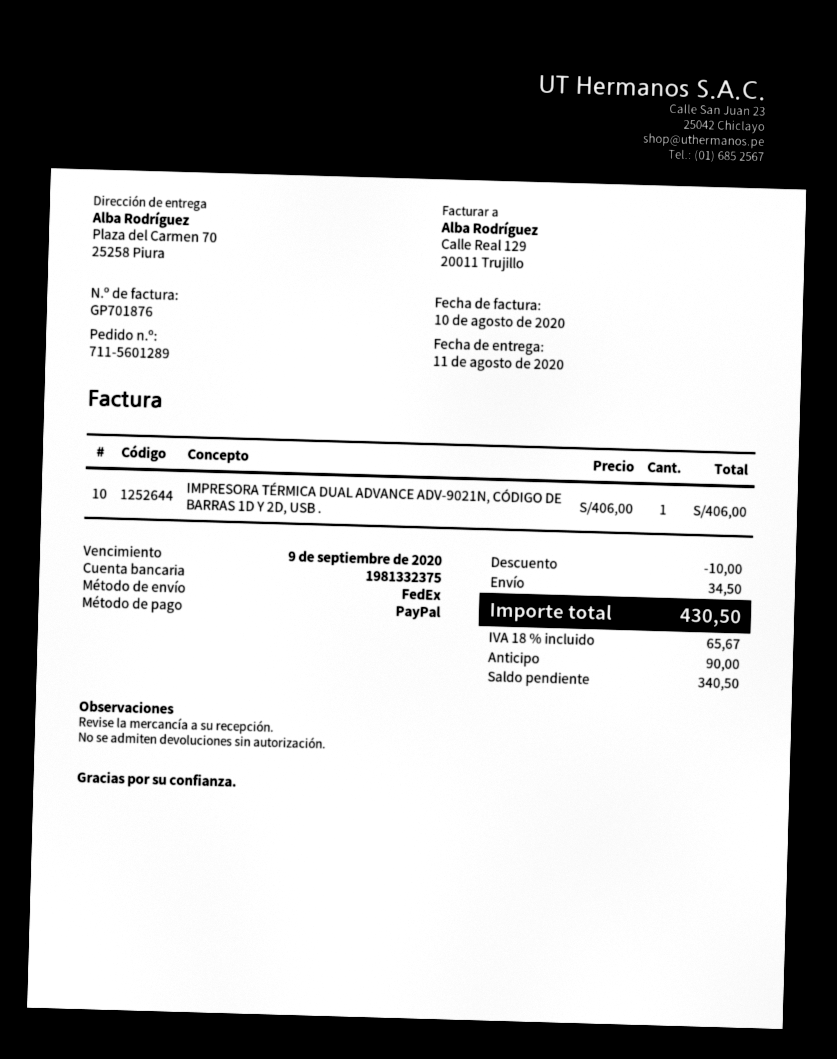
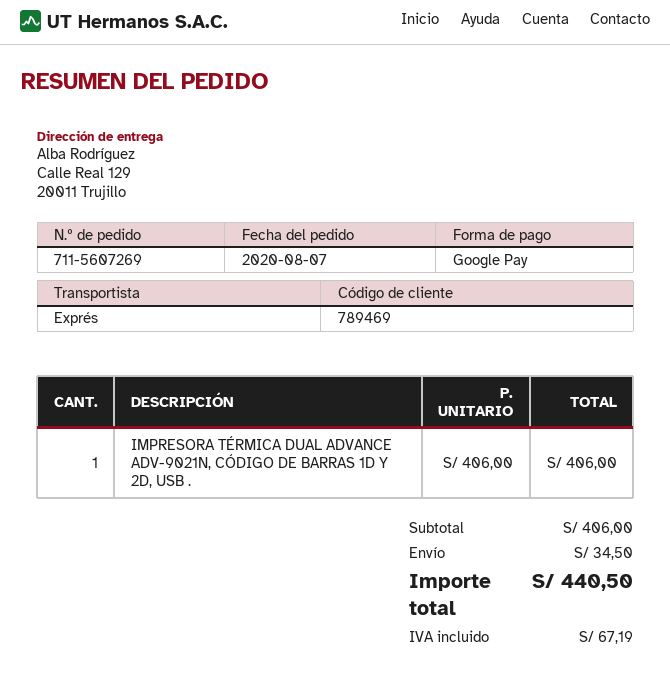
order number: 711-5601289 -> 711-5607269
payment method: PayPal -> Google Pay
shipping method: FedEx -> express
ship to: Plaza del Carmen 70, 25258 Piura -> Calle Real 129, 20011 Trujillo
discount: 10.00 -> none
tax: 65.67 -> 67.19
total: 430.50 -> 440.50

